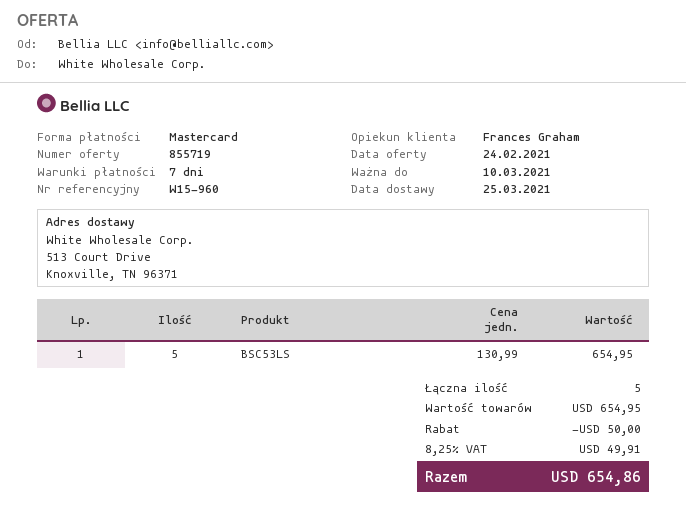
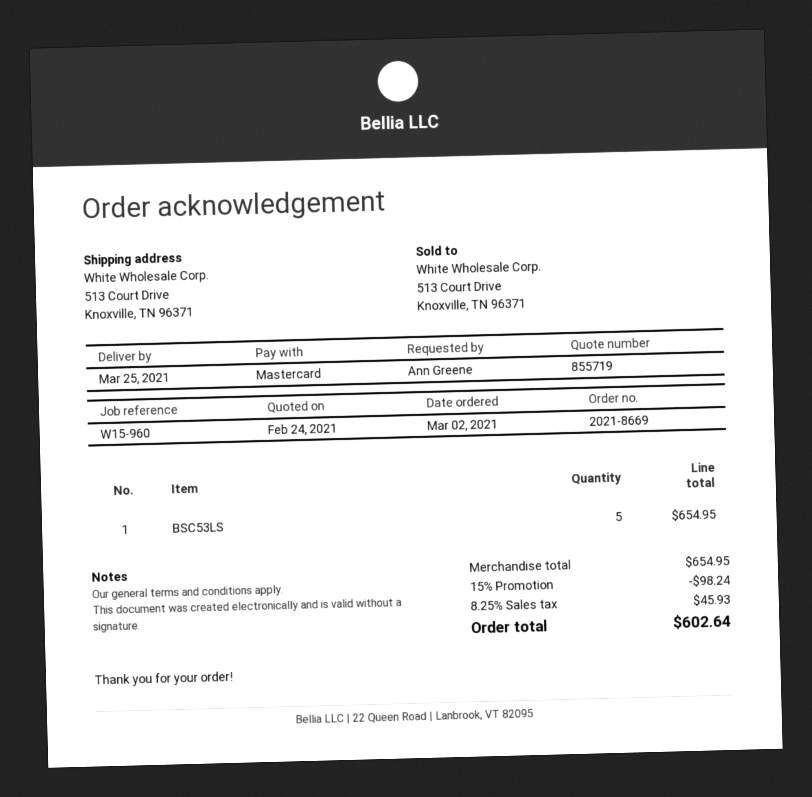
discount: 50.00 -> 98.24
tax: 8.25% = 49.91 -> 8.25% = 45.93
total: 654.86 -> 602.64

